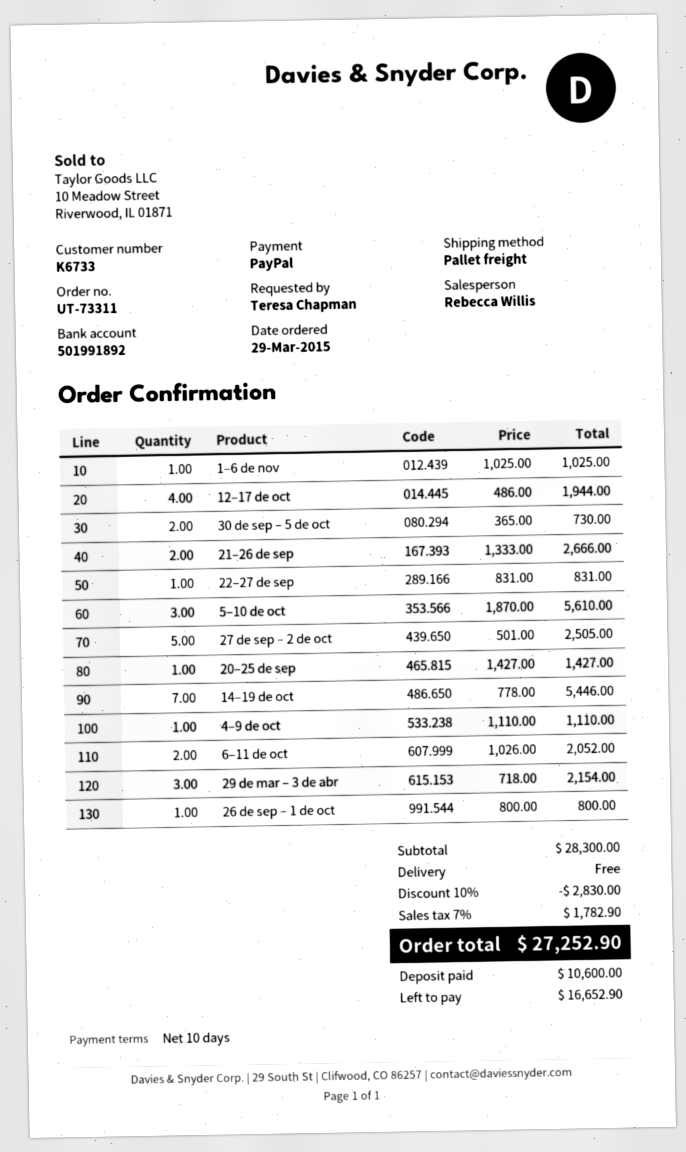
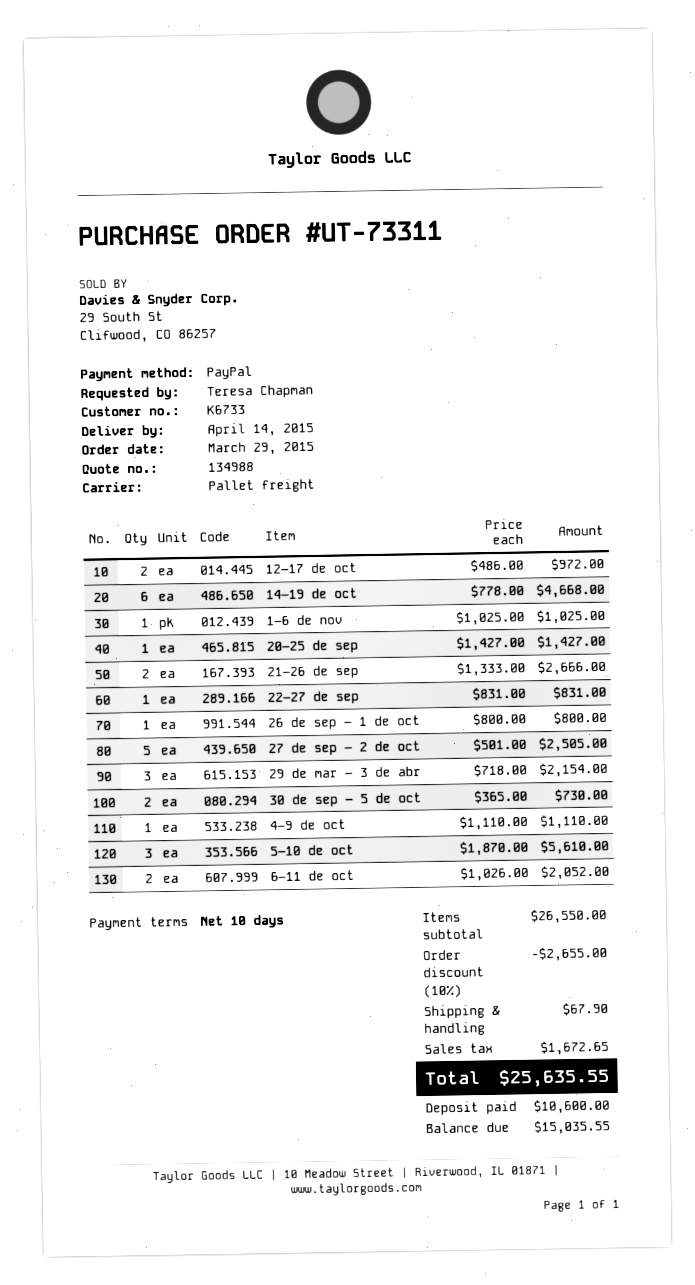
12–17 de oct: 4 x 486.00 = 1944.00 -> 2 x 486.00 = 972.00
14–19 de oct: 7 x 778.00 = 5446.00 -> 6 x 778.00 = 4668.00
subtotal: 28300.00 -> 26550.00
discount: 10% = 2830.00 -> 10% = 2655.00
shipping: 0.00 -> 67.90
tax: 1782.90 -> 1672.65
total: 27252.90 -> 25635.55
balance: 16652.90 -> 15035.55

